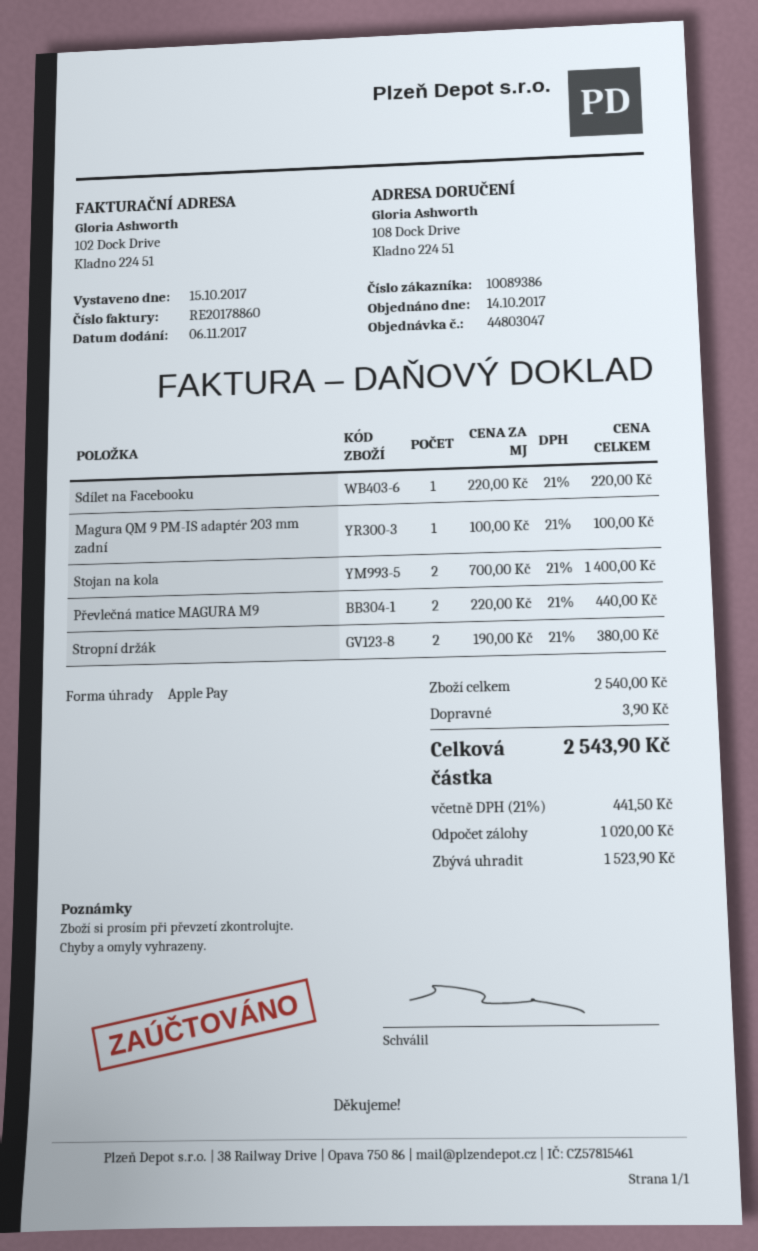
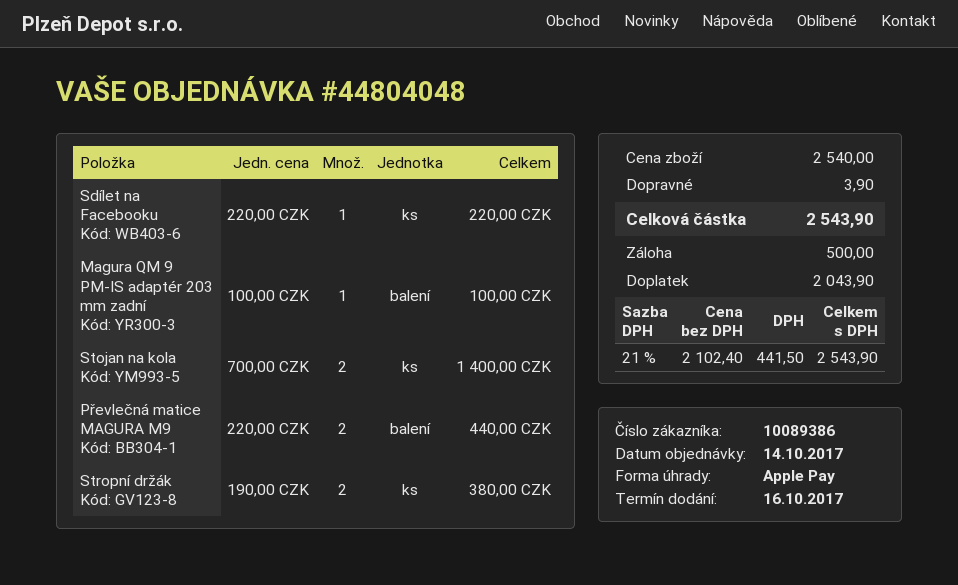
order number: 44803047 -> 44804048
delivery date: 2017-11-06 -> 2017-10-16
deposit: 1020.00 -> 500.00
balance: 1523.90 -> 2043.90

